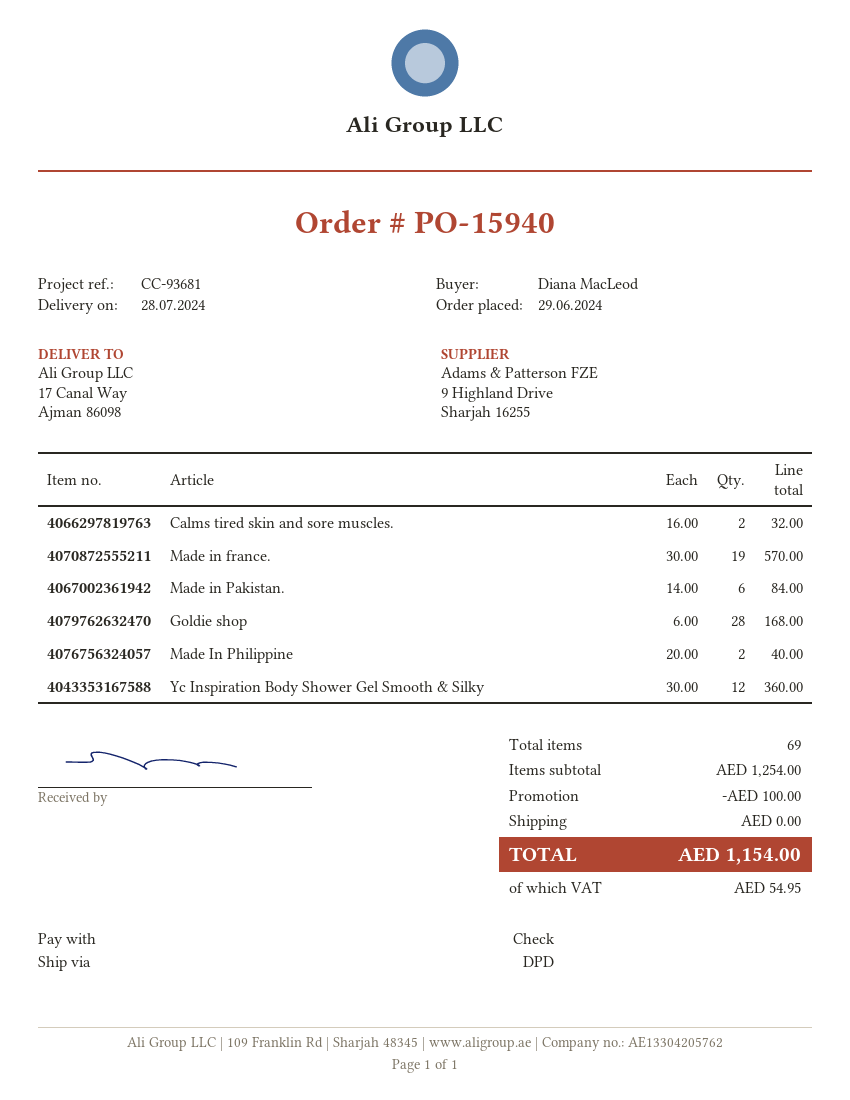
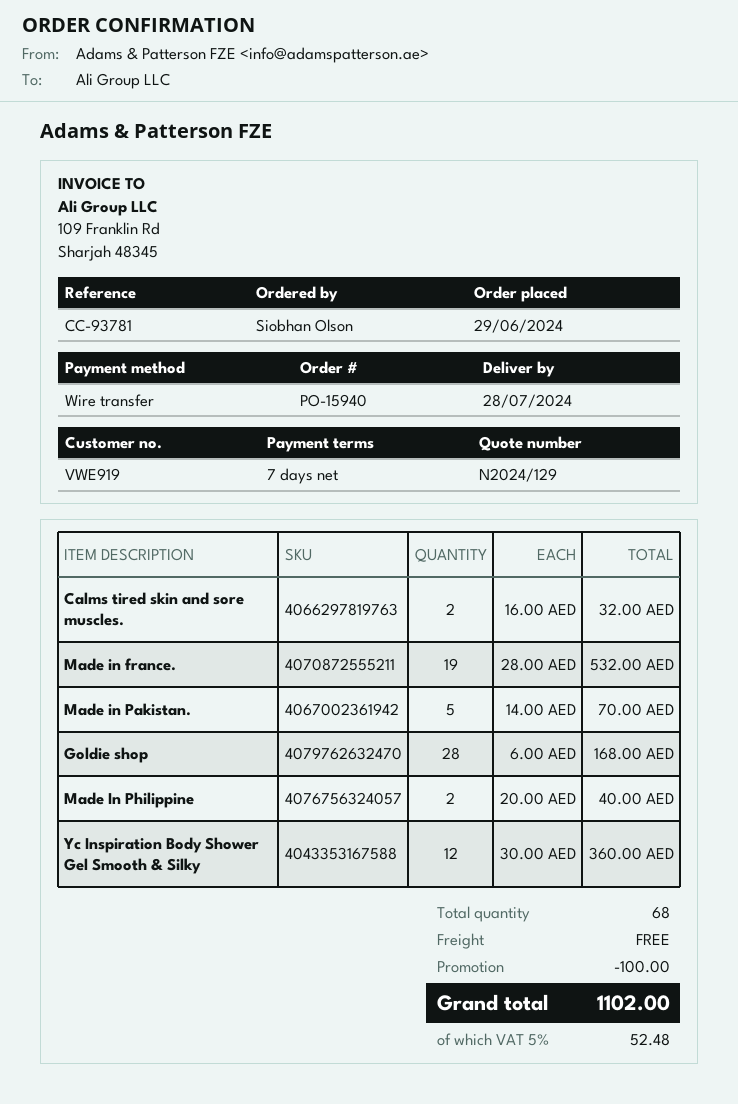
reference: CC-93681 -> CC-93781
ordered by: Diana MacLeod -> Siobhan Olson
payment method: cheque -> bank transfer
Made in france.: 19 x 30.00 = 570.00 -> 19 x 28.00 = 532.00
Made in Pakistan.: 6 x 14.00 = 84.00 -> 5 x 14.00 = 70.00
total quantity: 69 -> 68
tax: 54.95 -> 52.48
total: 1154.00 -> 1102.00

